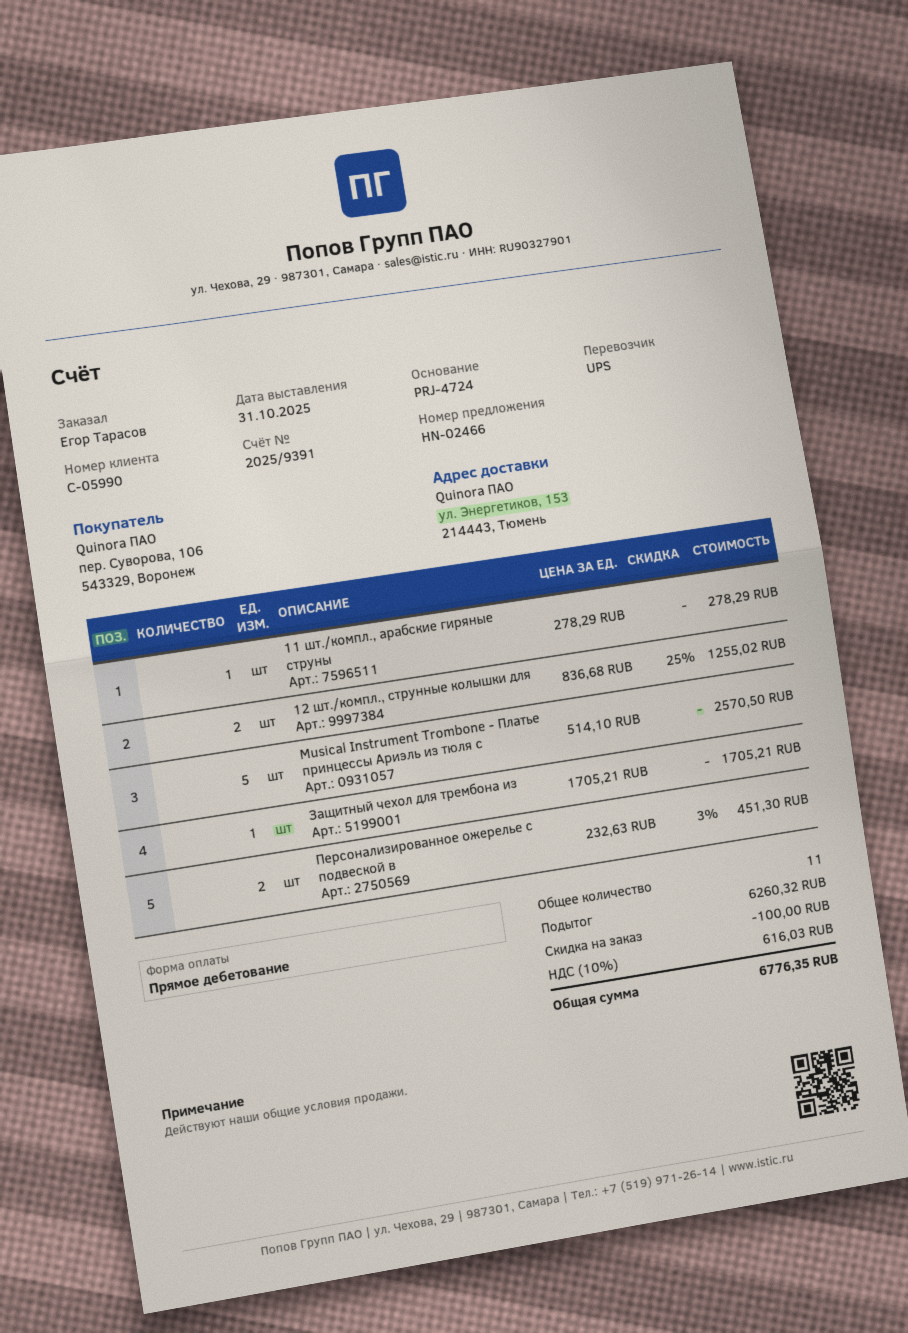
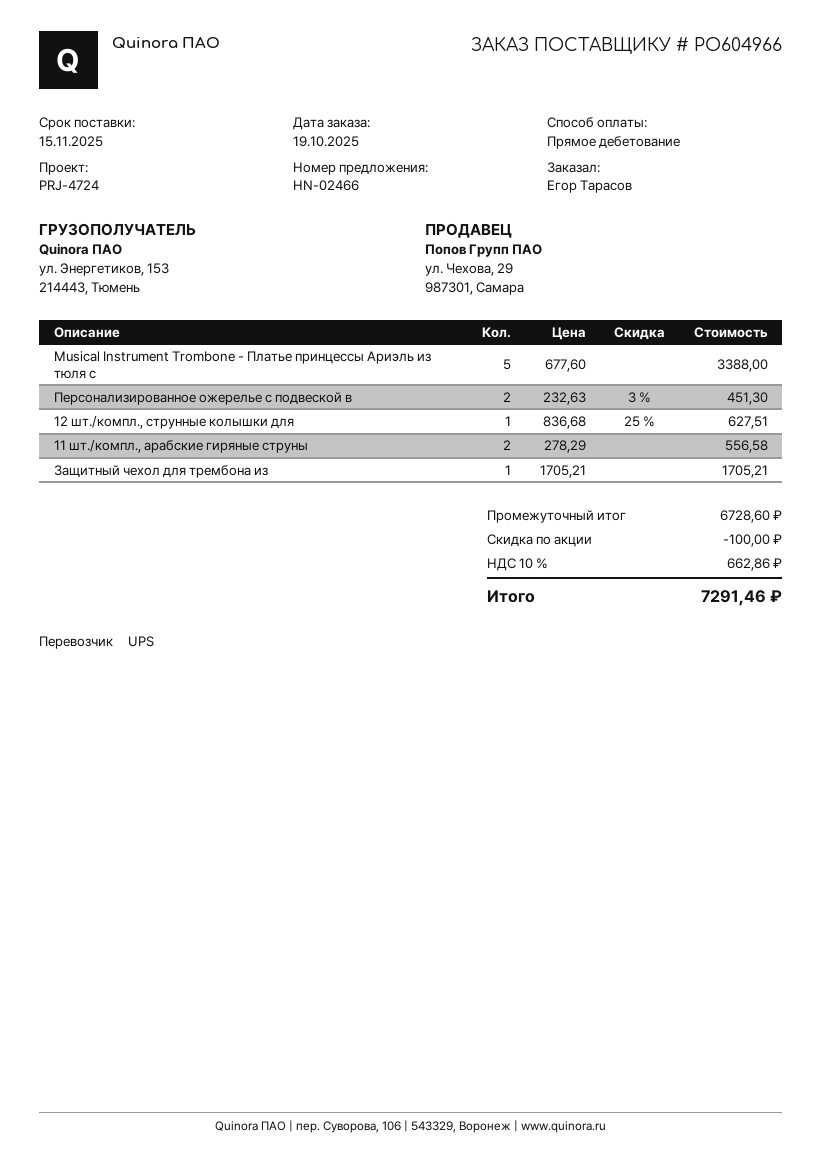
11 шт./компл., арабские гиряные струны: 1 x 278.29 = 278.29 -> 2 x 278.29 = 556.58
12 шт./компл., струнные колышки для: 2 x 836.68 - 25% = 1255.02 -> 1 x 836.68 - 25% = 627.51
Musical Instrument Trombone - Платье принцессы Ариэль из тюля с: 5 x 514.10 = 2570.50 -> 5 x 677.60 = 3388.00
subtotal: 6260.32 -> 6728.60
tax: 10% = 616.03 -> 10% = 662.86
total: 6776.35 -> 7291.46

